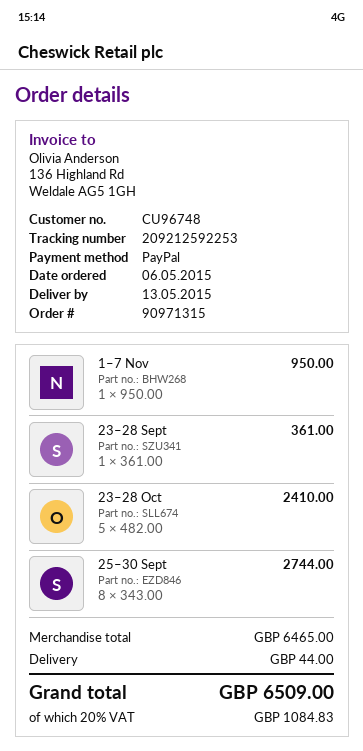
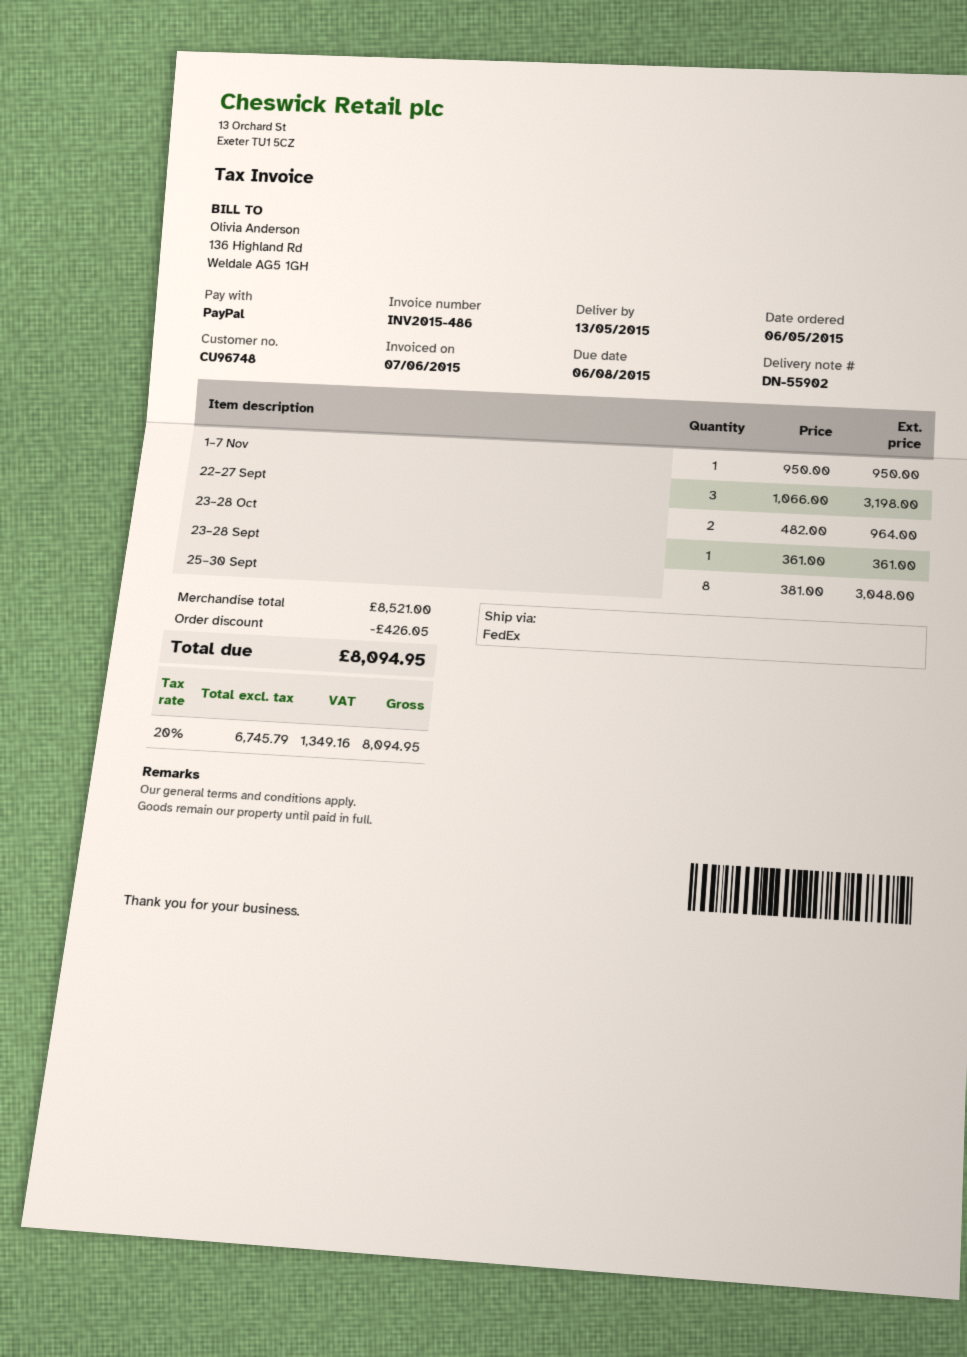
23–28 Oct: 5 x 482.00 = 2410.00 -> 2 x 482.00 = 964.00
25–30 Sept: 8 x 343.00 = 2744.00 -> 8 x 381.00 = 3048.00
22–27 Sept: none -> 3 x 1066.00 = 3198.00
subtotal: 6465.00 -> 8521.00
discount: none -> 426.05
shipping: 44.00 -> none
tax: 20% = 1084.83 -> 20% = 1349.16
total: 6509.00 -> 8094.95

